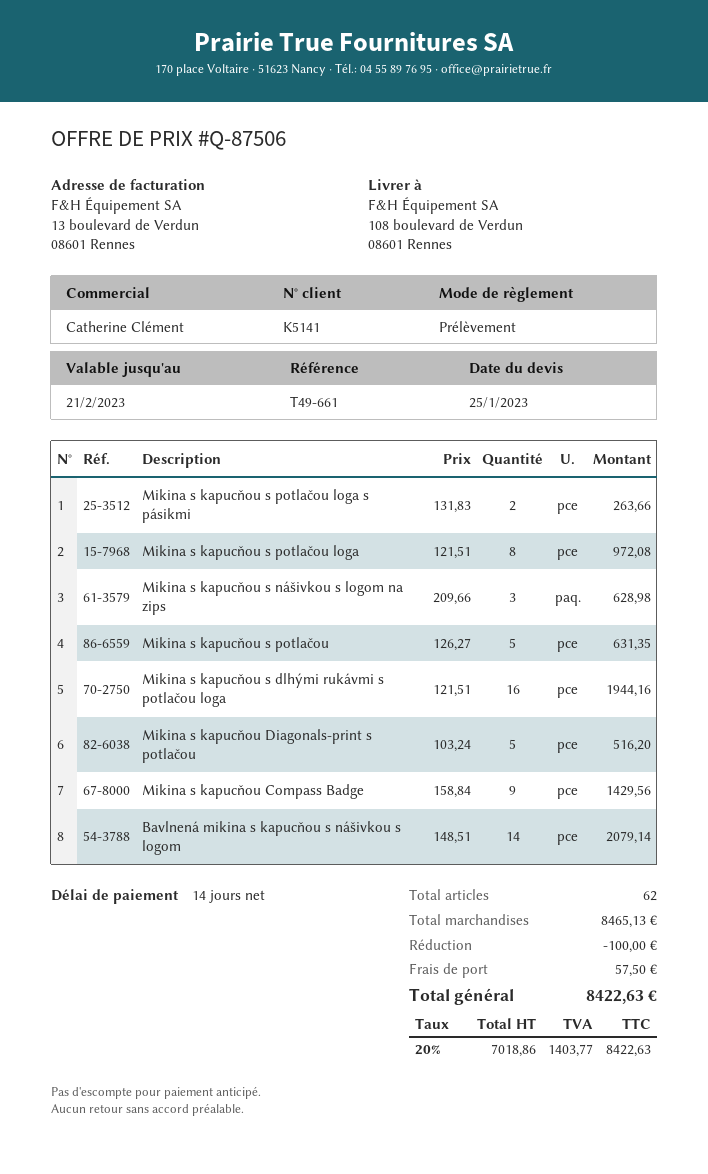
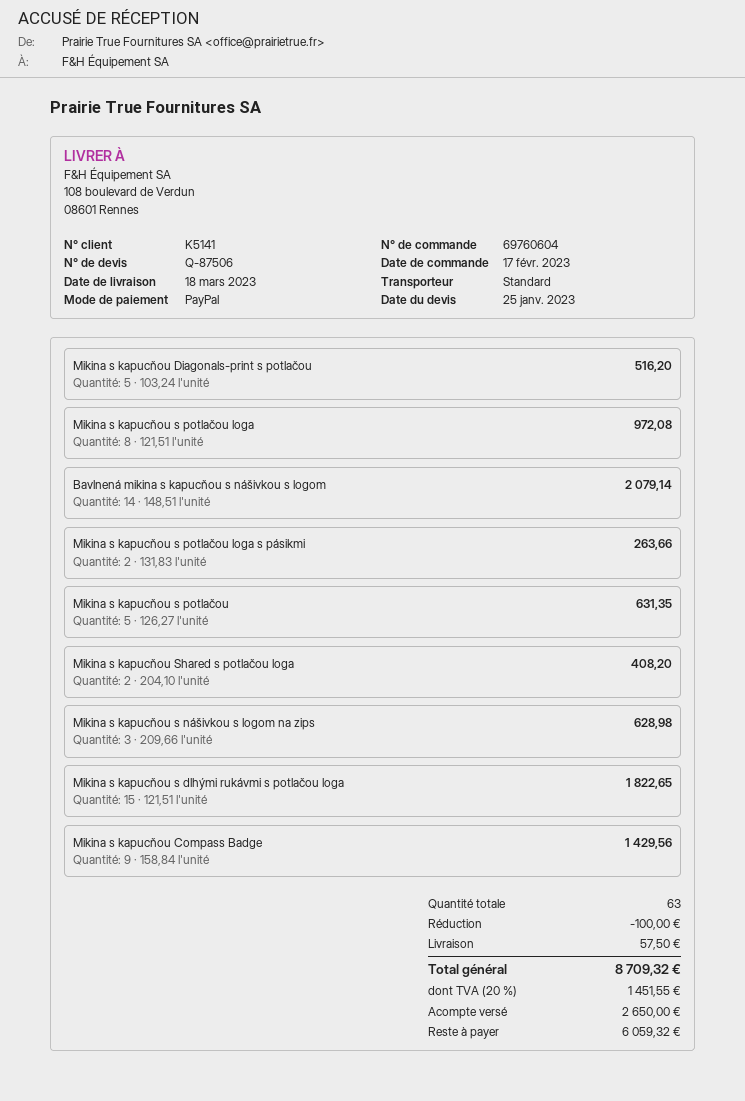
payment method: direct debit -> PayPal
Mikina s kapucňou s dlhými rukávmi s potlačou loga: 16 x 121.51 = 1944.16 -> 15 x 121.51 = 1822.65
Mikina s kapucňou Shared s potlačou loga: none -> 2 x 204.10 = 408.20
total quantity: 62 -> 63
tax: 20% = 1403.77 -> 20% = 1451.55
total: 8422.63 -> 8709.32

